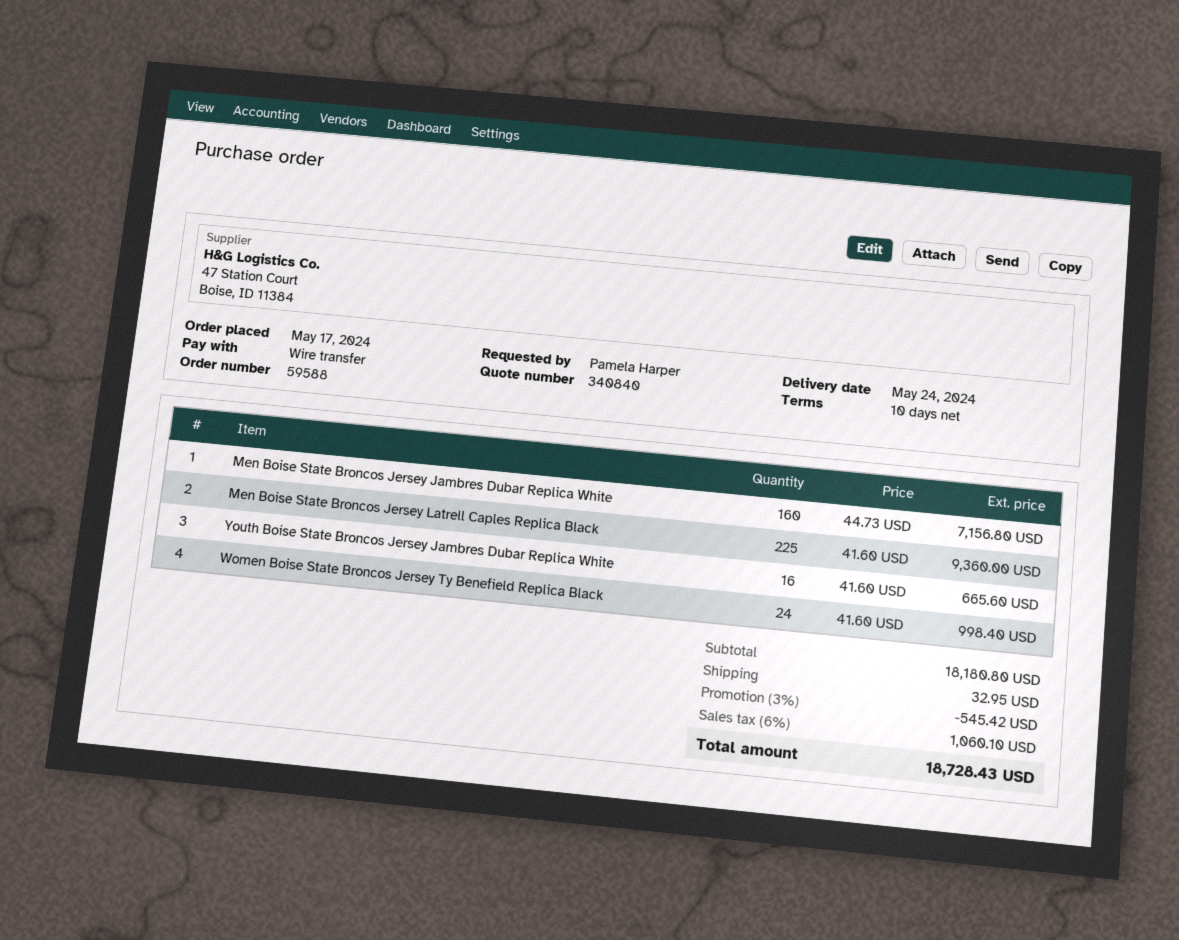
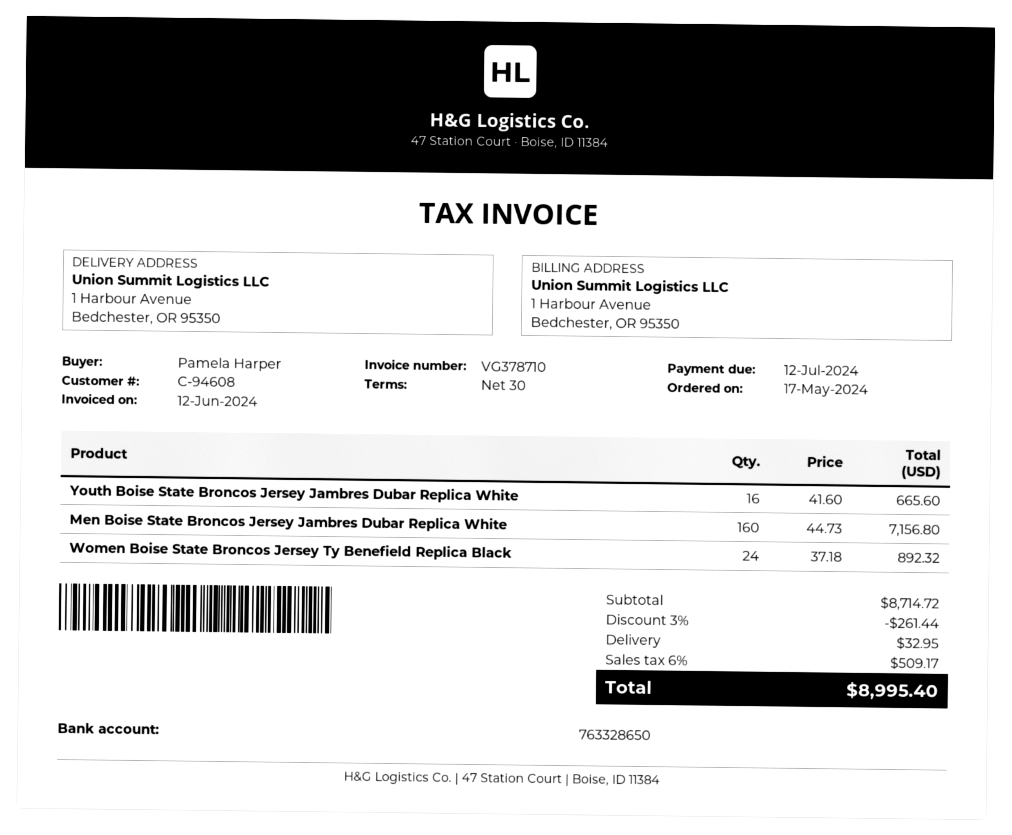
payment terms: 10 days -> 30 days
Men Boise State Broncos Jersey Latrell Caples Replica Black: 225 x 41.60 = 9360.00 -> none
Women Boise State Broncos Jersey Ty Benefield Replica Black: 24 x 41.60 = 998.40 -> 24 x 37.18 = 892.32
subtotal: 18180.80 -> 8714.72
discount: 3% = 545.42 -> 3% = 261.44
tax: 6% = 1060.10 -> 6% = 509.17
total: 18728.43 -> 8995.40

